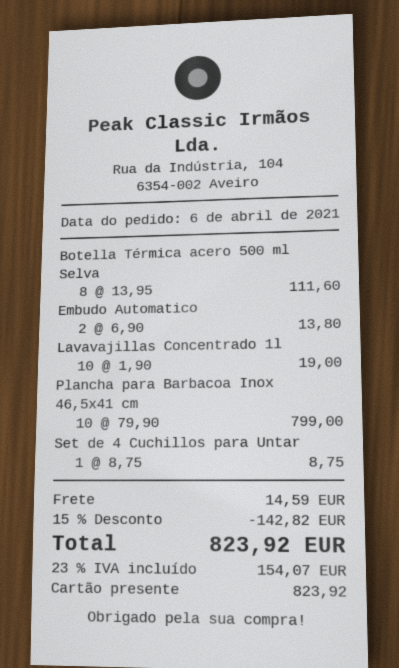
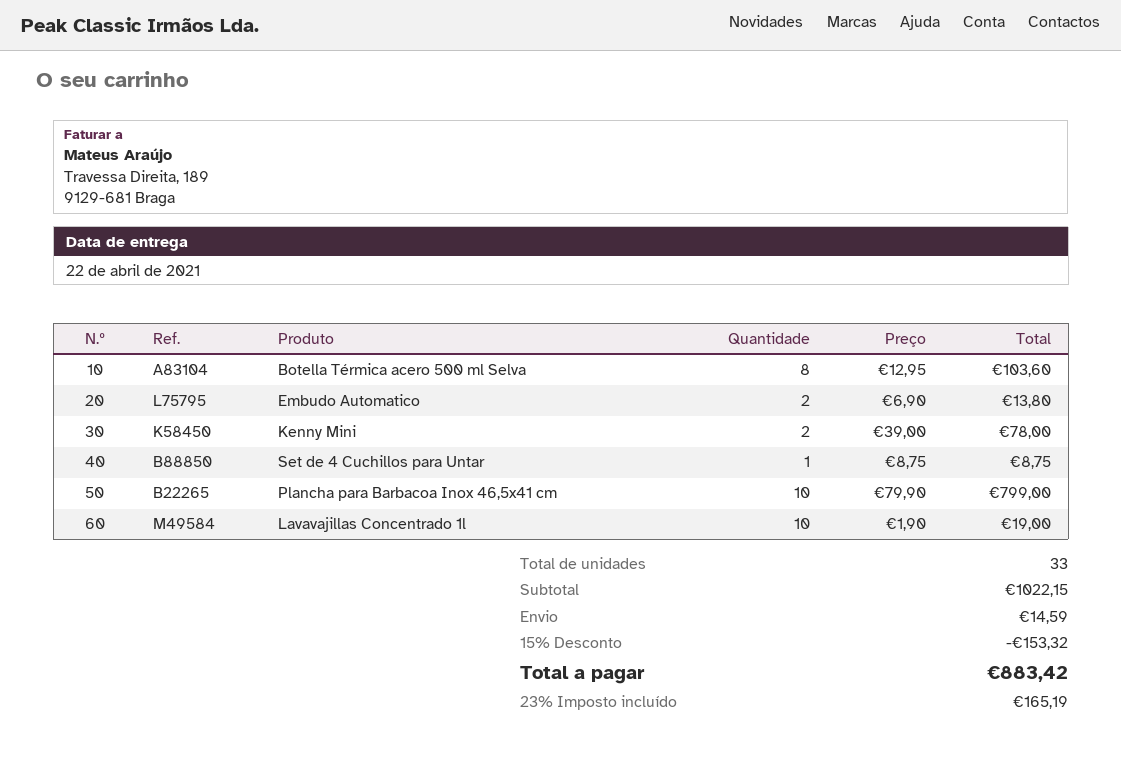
Botella Térmica acero 500 ml Selva: 8 x 13.95 = 111.60 -> 8 x 12.95 = 103.60
Kenny Mini: none -> 2 x 39.00 = 78.00
discount: 15% = 142.82 -> 15% = 153.32
tax: 23% = 154.07 -> 23% = 165.19
total: 823.92 -> 883.42

